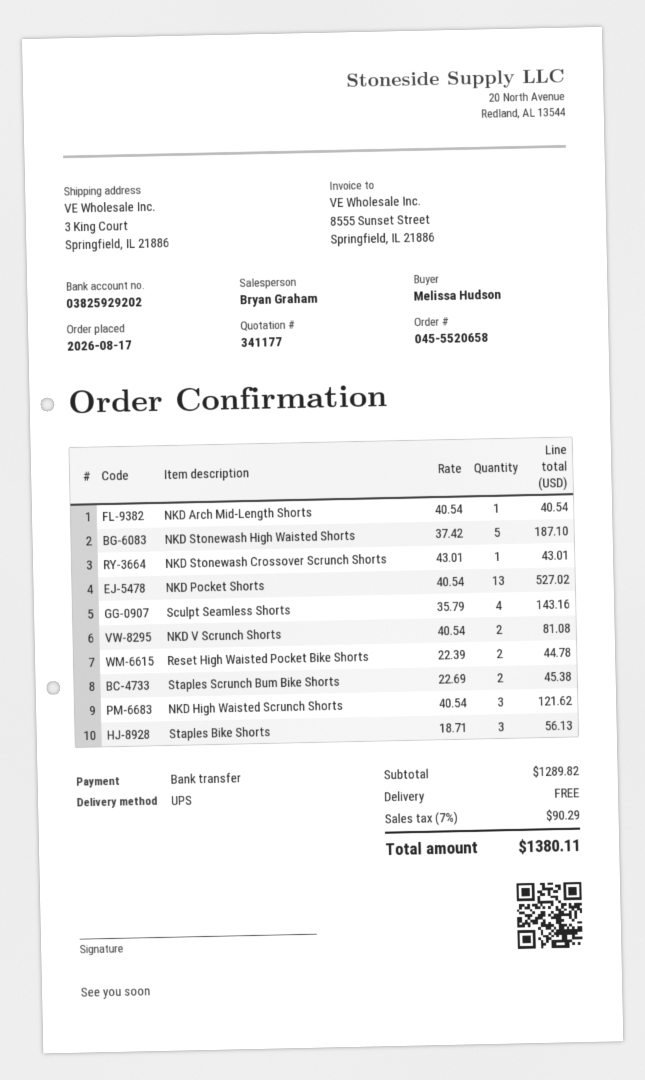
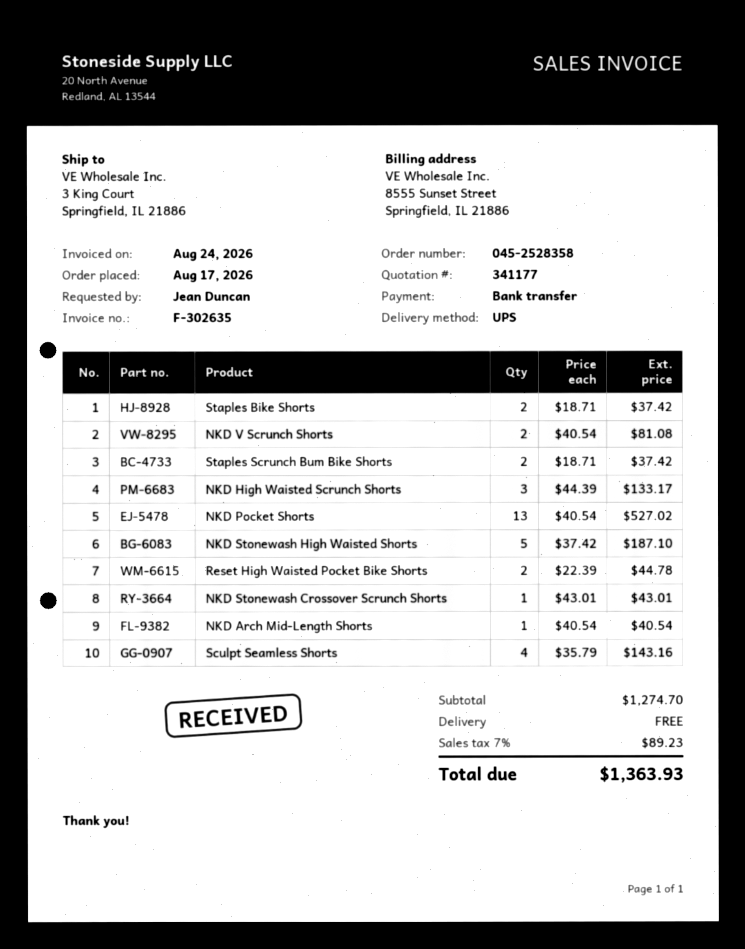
order number: 045-5520658 -> 045-2528358
ordered by: Melissa Hudson -> Jean Duncan
Staples Scrunch Bum Bike Shorts: 2 x 22.69 = 45.38 -> 2 x 18.71 = 37.42
NKD High Waisted Scrunch Shorts: 3 x 40.54 = 121.62 -> 3 x 44.39 = 133.17
Staples Bike Shorts: 3 x 18.71 = 56.13 -> 2 x 18.71 = 37.42
subtotal: 1289.82 -> 1274.70
tax: 7% = 90.29 -> 7% = 89.23
total: 1380.11 -> 1363.93

